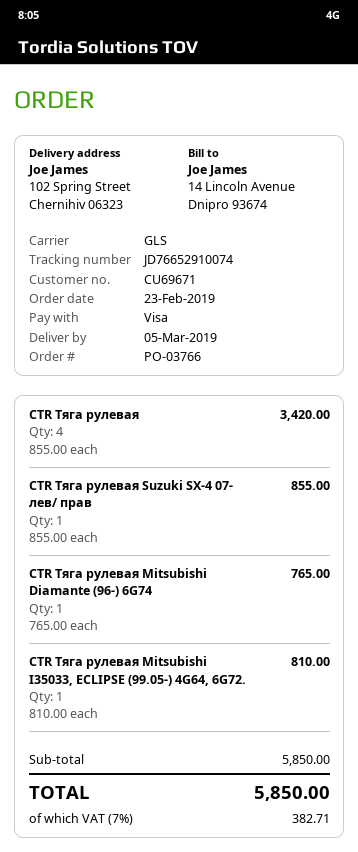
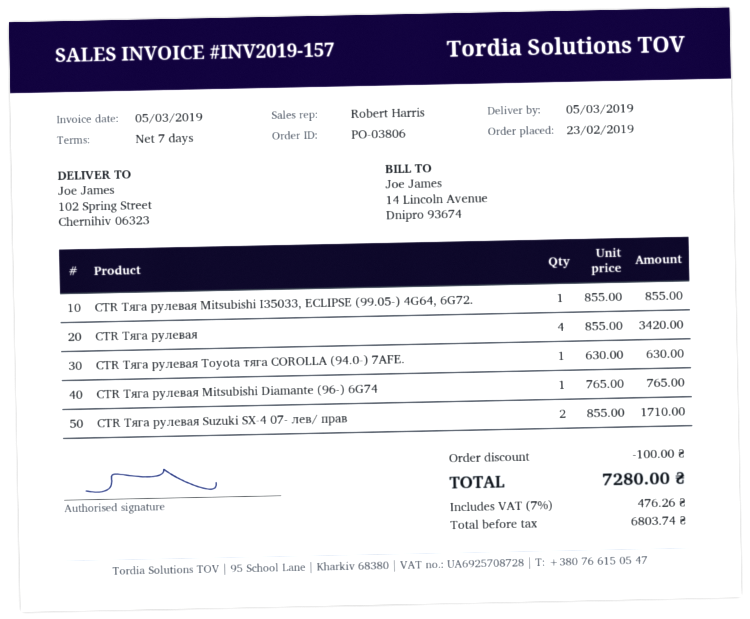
order number: PO-03766 -> PO-03806
CTR Тяга рулевая Suzuki SX-4 07- лев/ прав: 1 x 855.00 = 855.00 -> 2 x 855.00 = 1710.00
CTR Тяга рулевая Mitsubishi I35033, ECLIPSE (99.05-) 4G64, 6G72.: 1 x 810.00 = 810.00 -> 1 x 855.00 = 855.00
CTR Тяга рулевая Toyota тяга COROLLA (94.0-) 7AFE.: none -> 1 x 630.00 = 630.00
discount: none -> 100.00
tax: 7% = 382.71 -> 7% = 476.26
total: 5850.00 -> 7280.00

